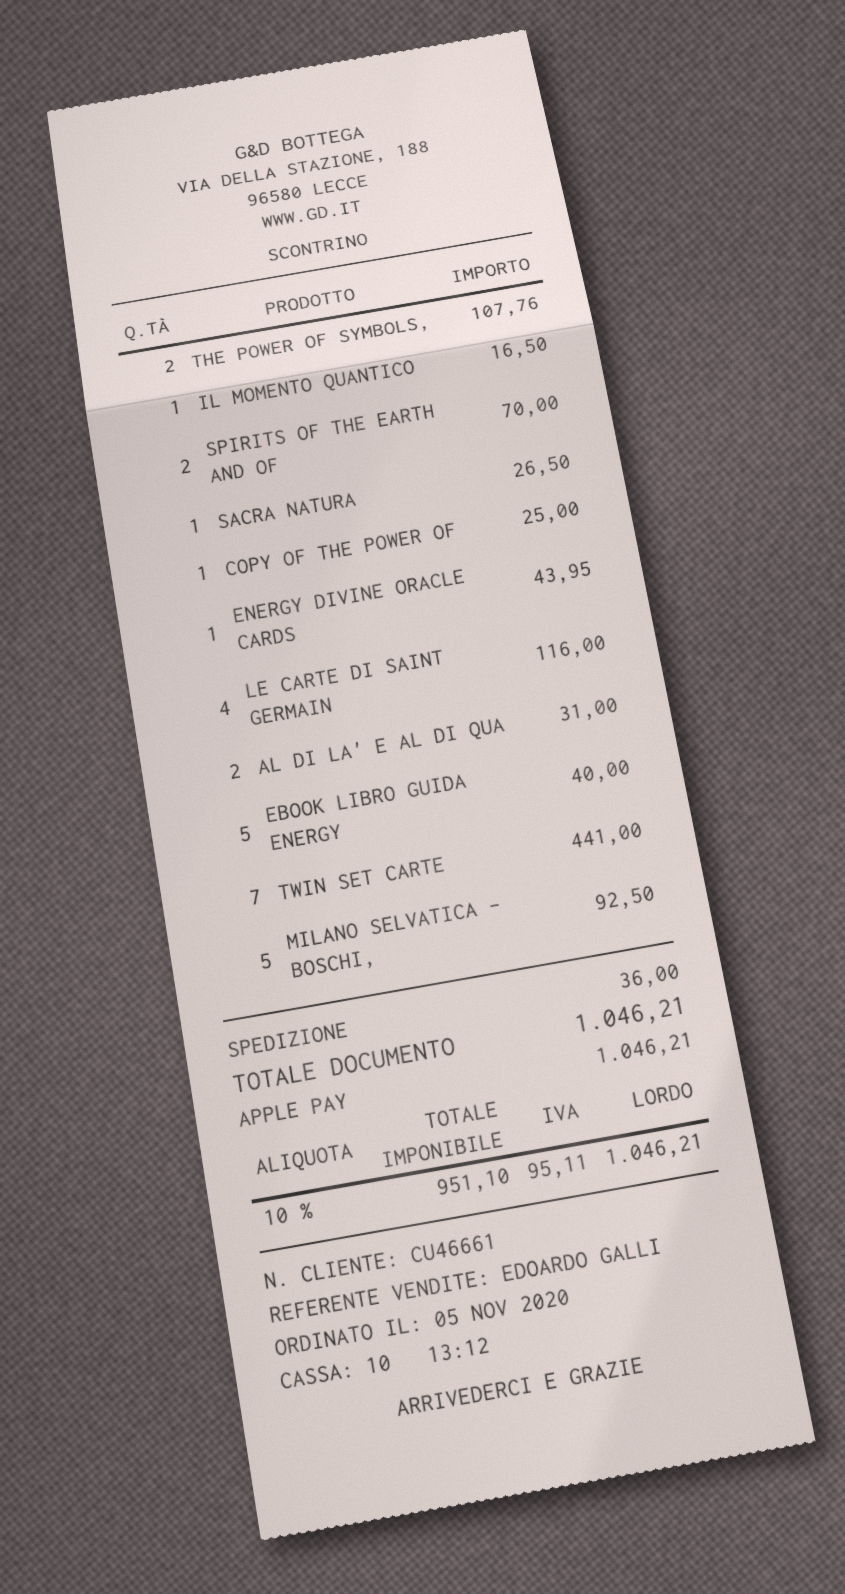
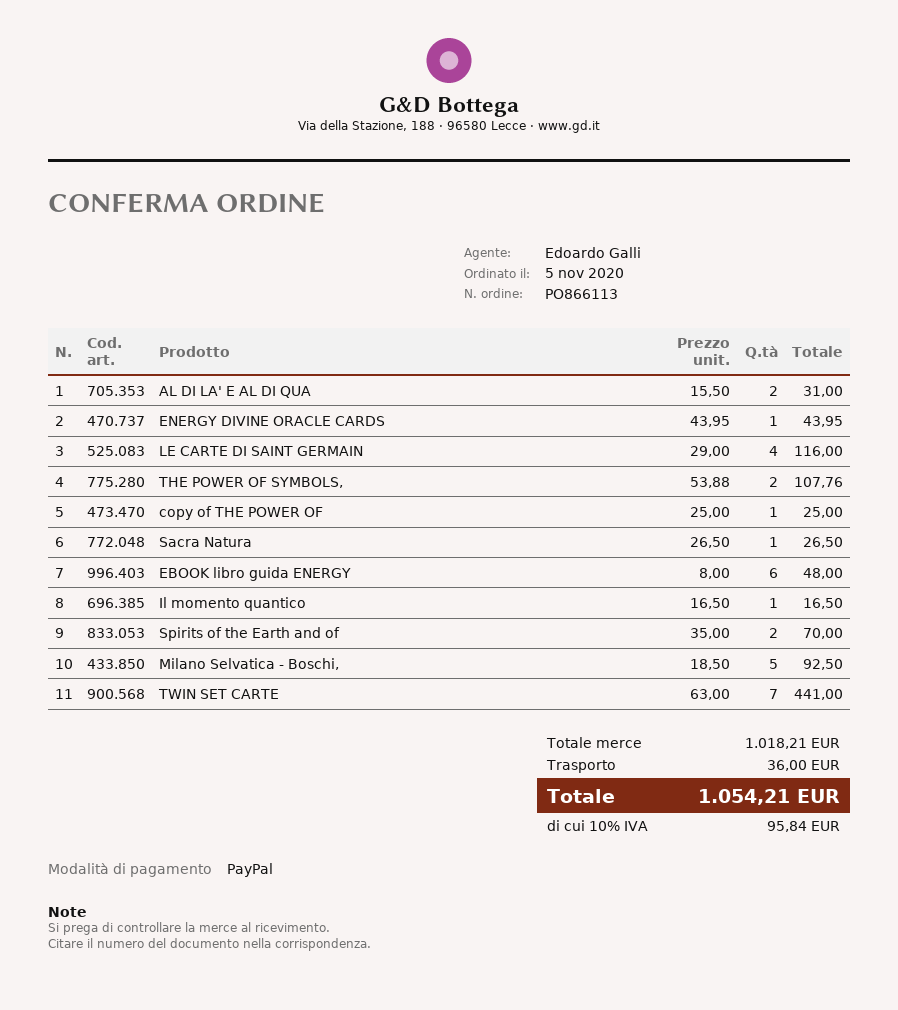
payment method: Apple Pay -> PayPal
EBOOK LIBRO GUIDA ENERGY: 5 for 40.00 -> 6 for 48.00
tax: 10% = 95.11 -> 10% = 95.84
total: 1046.21 -> 1054.21

